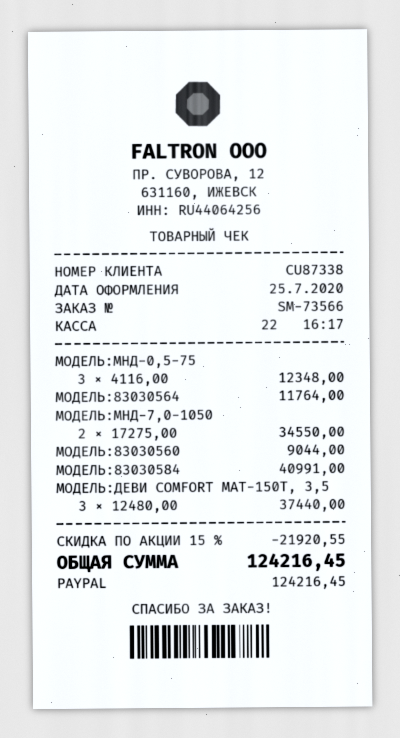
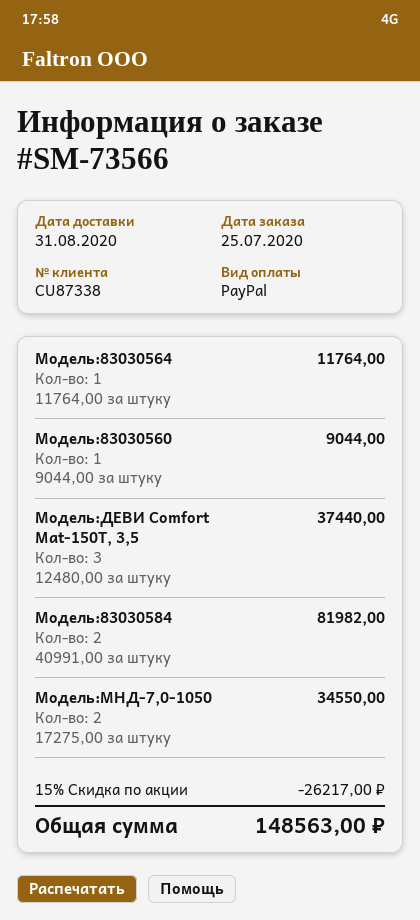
МОДЕЛЬ:МНД-0,5-75: 3 x 4116.00 = 12348.00 -> none
МОДЕЛЬ:83030584: 1 x 40991.00 = 40991.00 -> 2 x 40991.00 = 81982.00
discount: 15% = 21920.55 -> 15% = 26217.00
total: 124216.45 -> 148563.00

